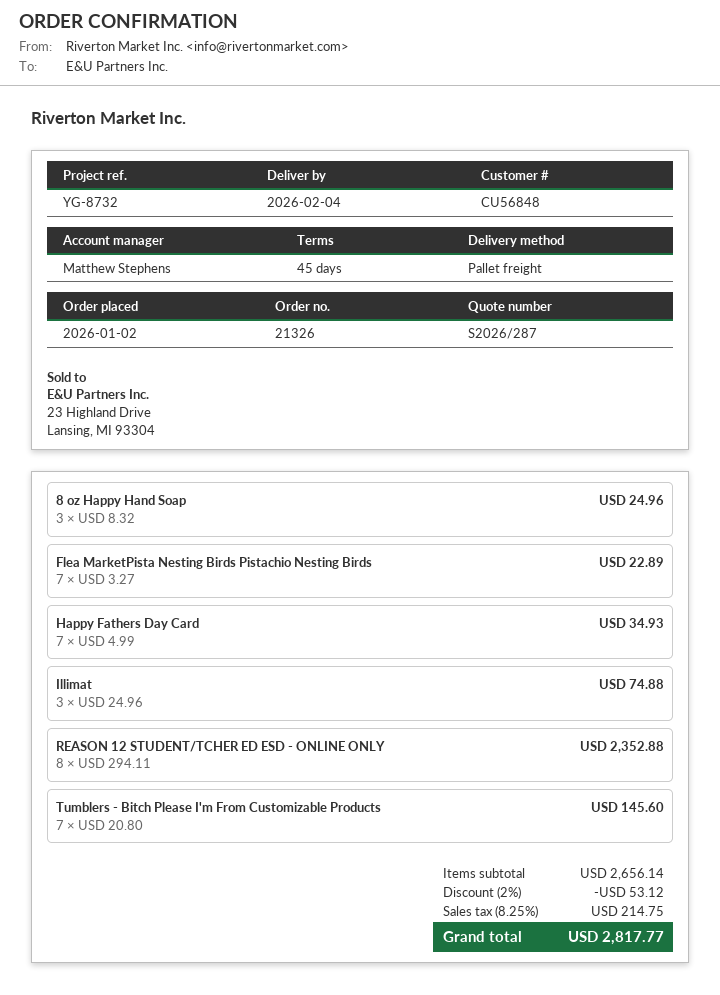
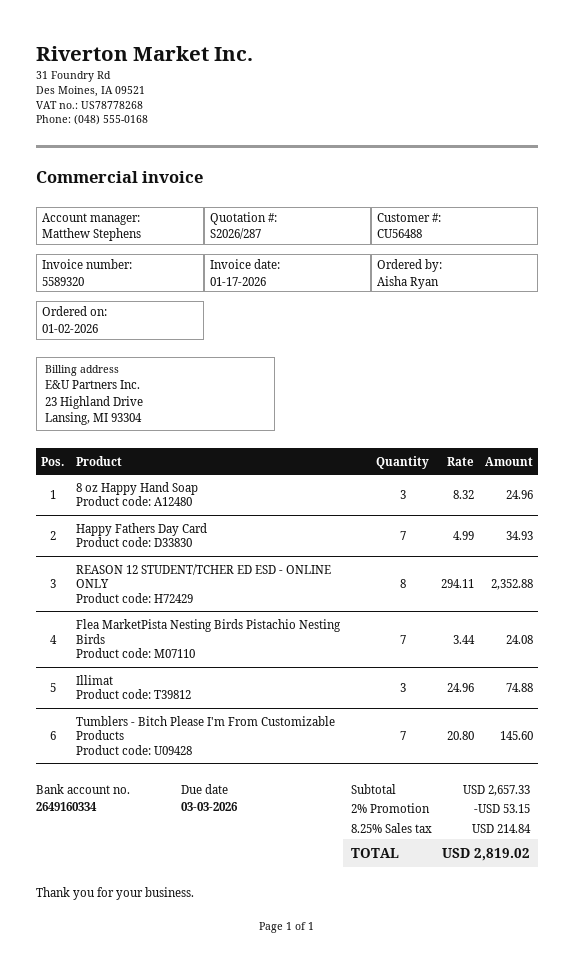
customer number: CU56848 -> CU56488
Flea MarketPista Nesting Birds Pistachio Nesting Birds: 7 x 3.27 = 22.89 -> 7 x 3.44 = 24.08
subtotal: 2656.14 -> 2657.33
discount: 2% = 53.12 -> 2% = 53.15
tax: 8.25% = 214.75 -> 8.25% = 214.84
total: 2817.77 -> 2819.02

